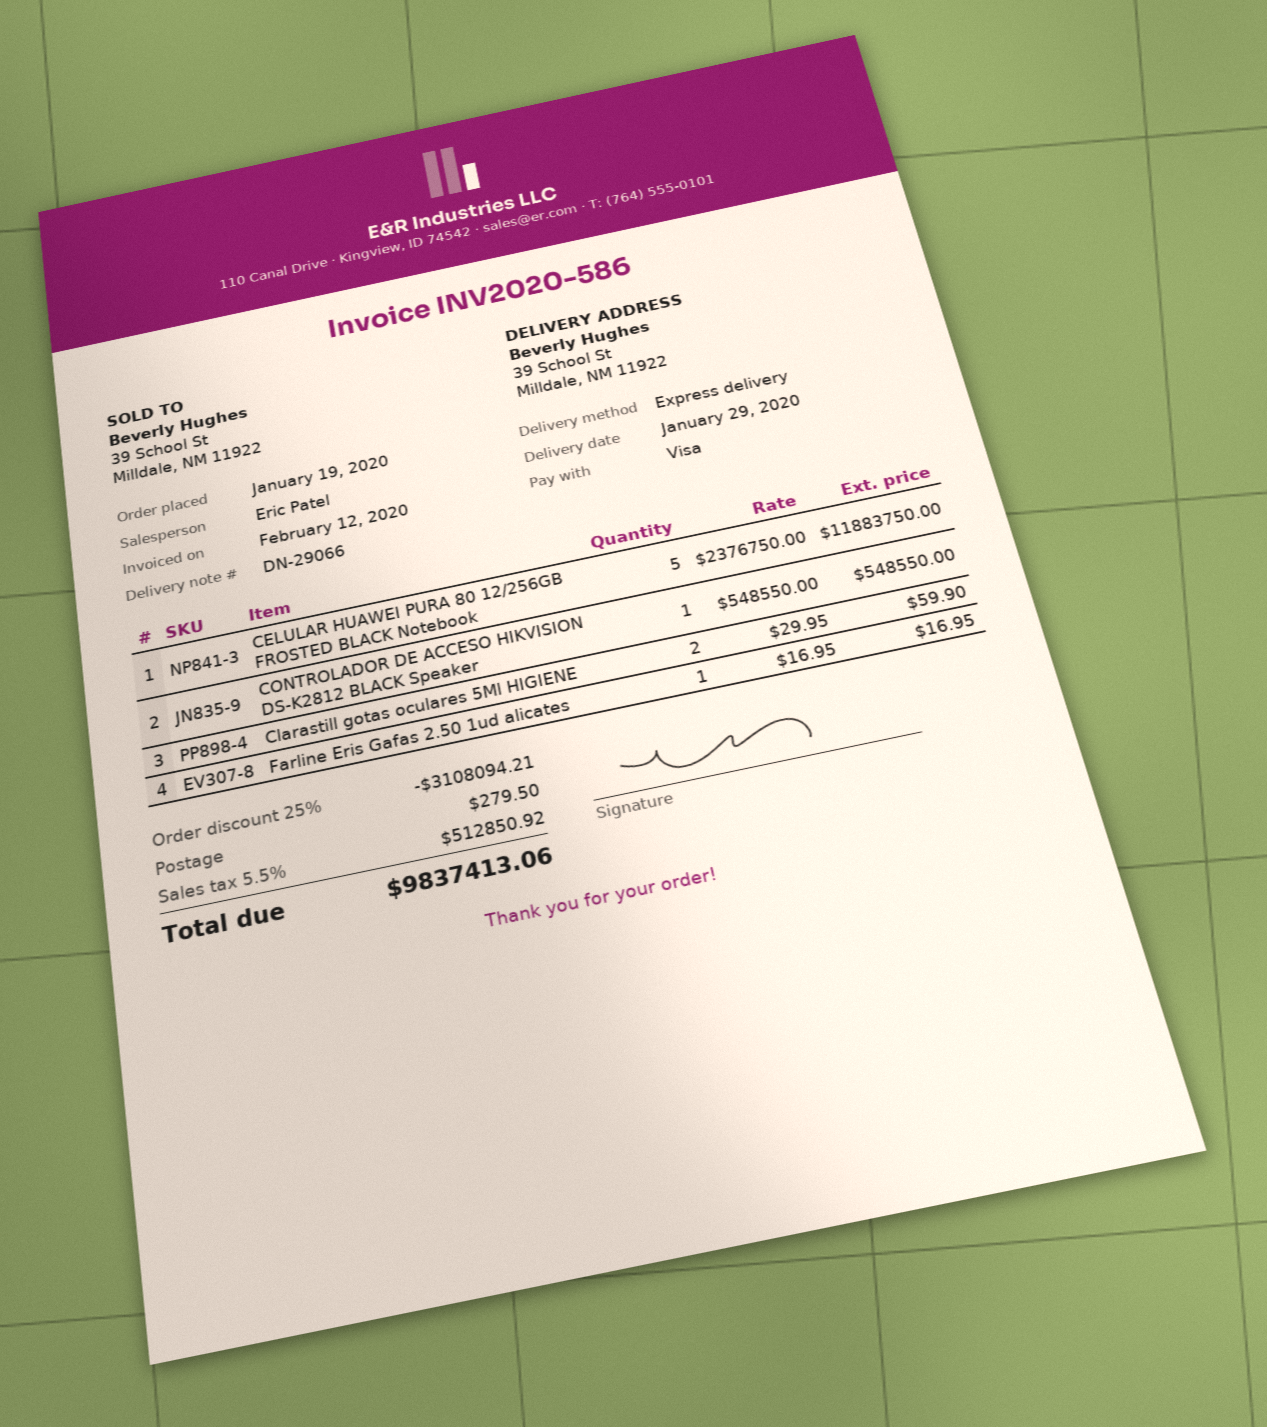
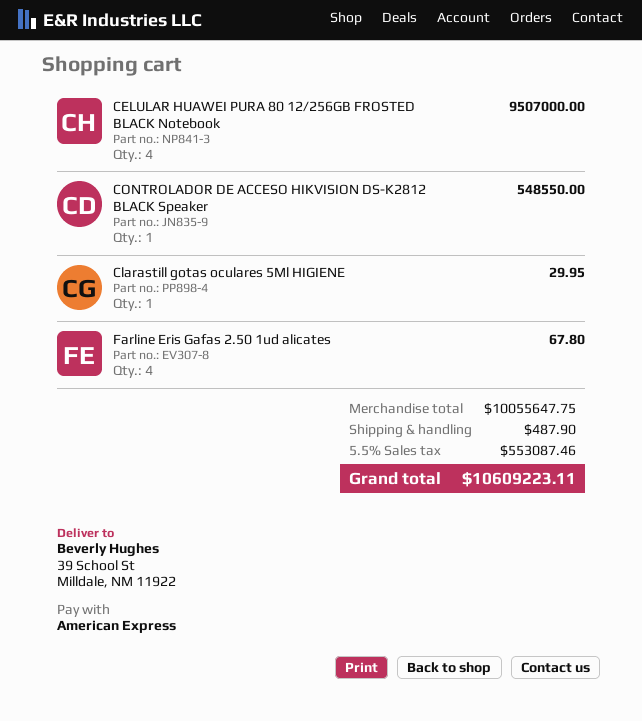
payment method: Visa -> American Express
CELULAR HUAWEI PURA 80 12/256GB FROSTED BLACK Notebook: 5 for 11883750.00 -> 4 for 9507000.00
Clarastill gotas oculares 5Ml HIGIENE: 2 for 59.90 -> 1 for 29.95
Farline Eris Gafas 2.50 1ud alicates: 1 for 16.95 -> 4 for 67.80
discount: 25% = 3108094.21 -> none
shipping: 279.50 -> 487.90
tax: 5.5% = 512850.92 -> 5.5% = 553087.46
total: 9837413.06 -> 10609223.11

